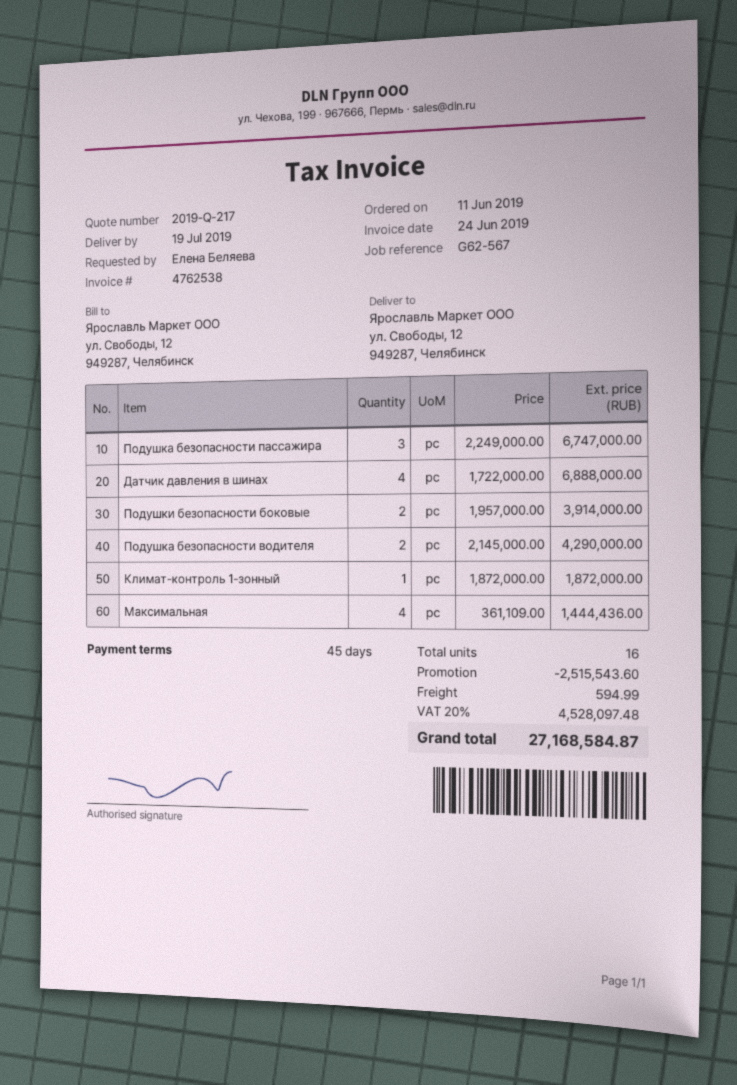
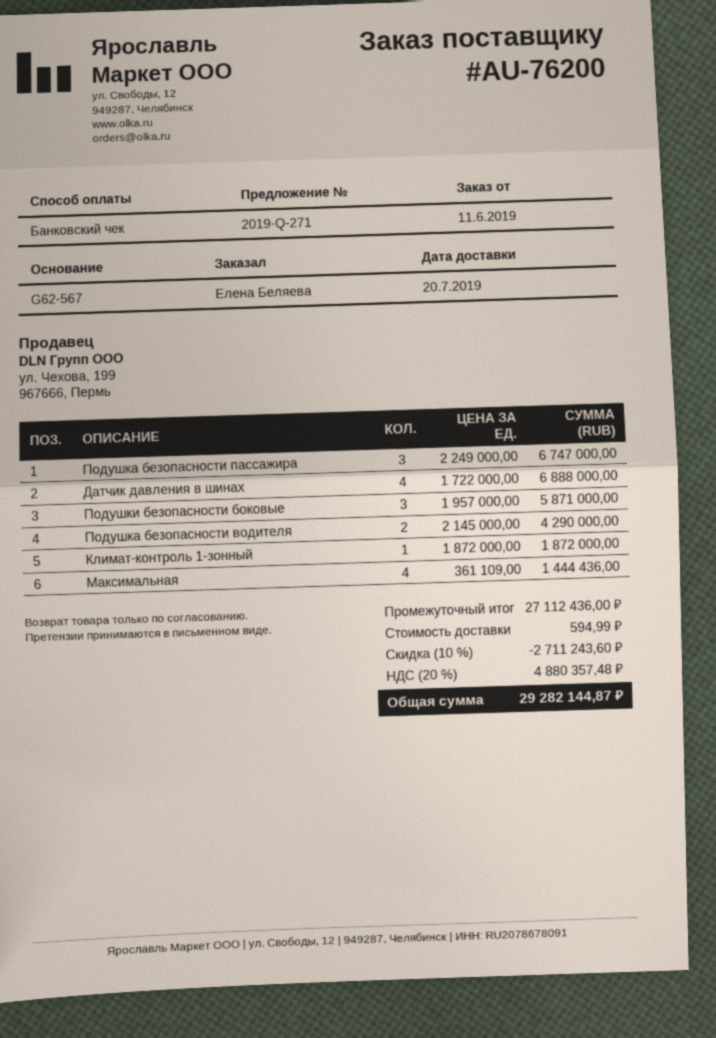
quote number: 2019-Q-217 -> 2019-Q-271
delivery date: 2019-07-19 -> 2019-07-20
Подушки безопасности боковые: 2 x 1957000.00 = 3914000.00 -> 3 x 1957000.00 = 5871000.00
discount: 2515543.60 -> 2711243.60
tax: 20% = 4528097.48 -> 20% = 4880357.48
total: 27168584.87 -> 29282144.87

